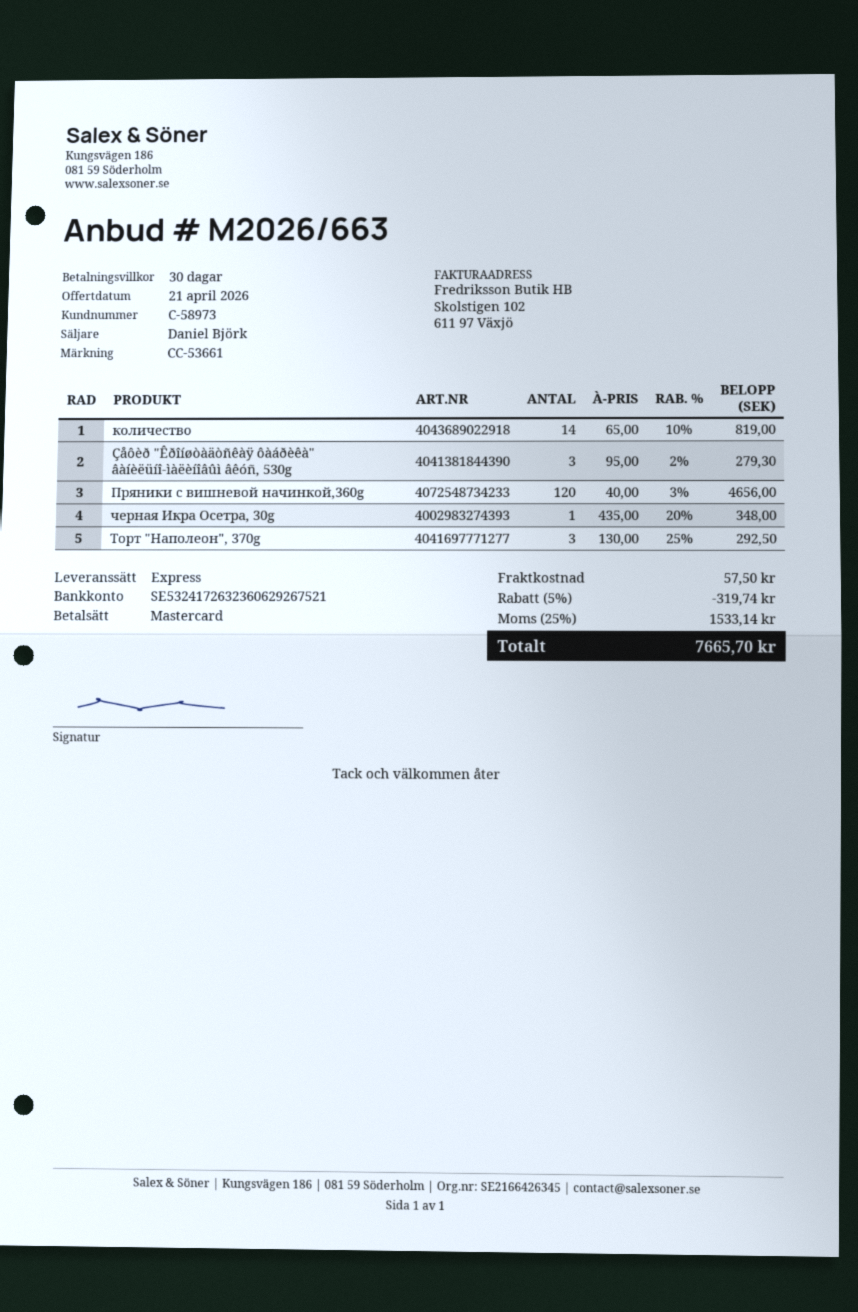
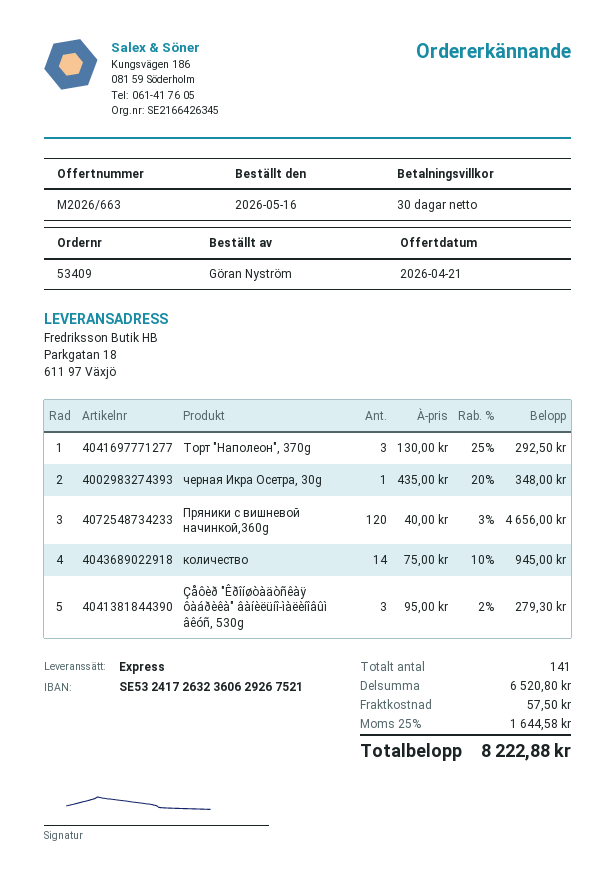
количество: 14 x 65.00 - 10% = 819.00 -> 14 x 75.00 - 10% = 945.00
discount: 5% = 319.74 -> none
tax: 25% = 1533.14 -> 25% = 1644.58
total: 7665.70 -> 8222.88

